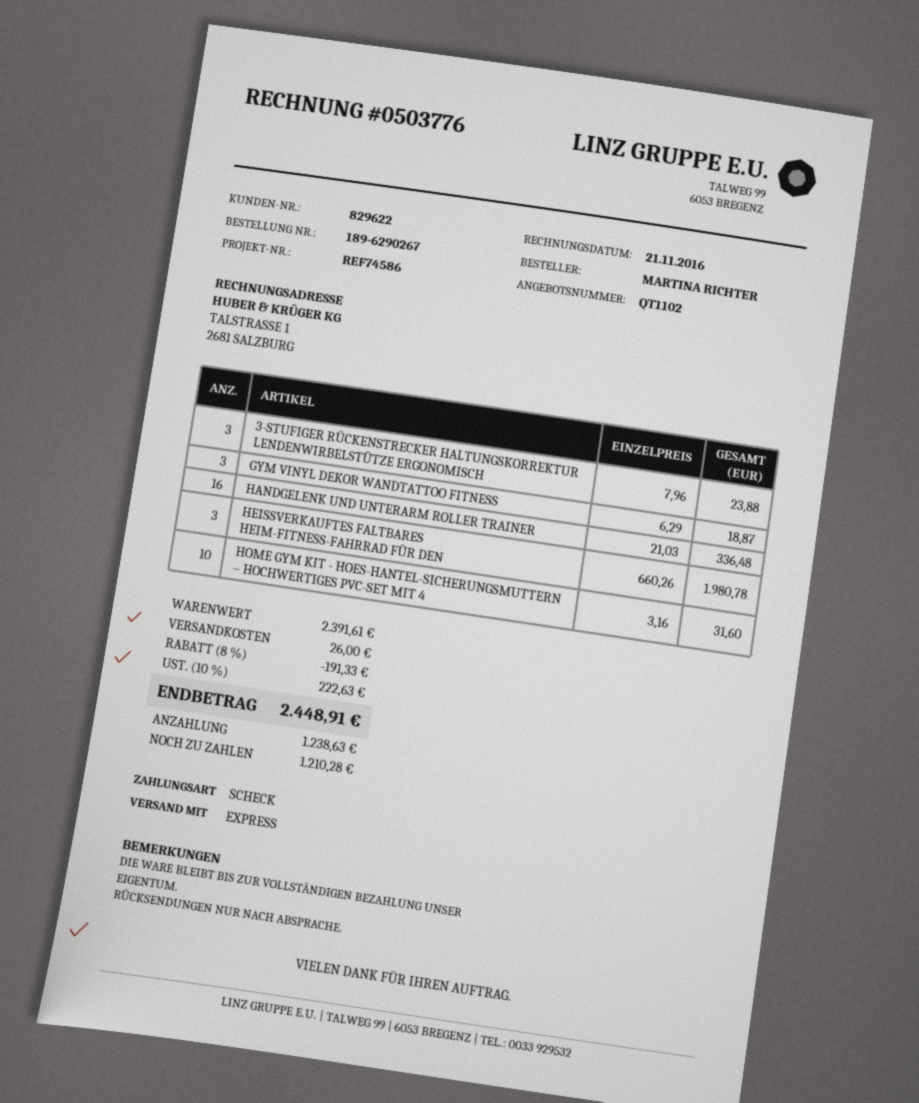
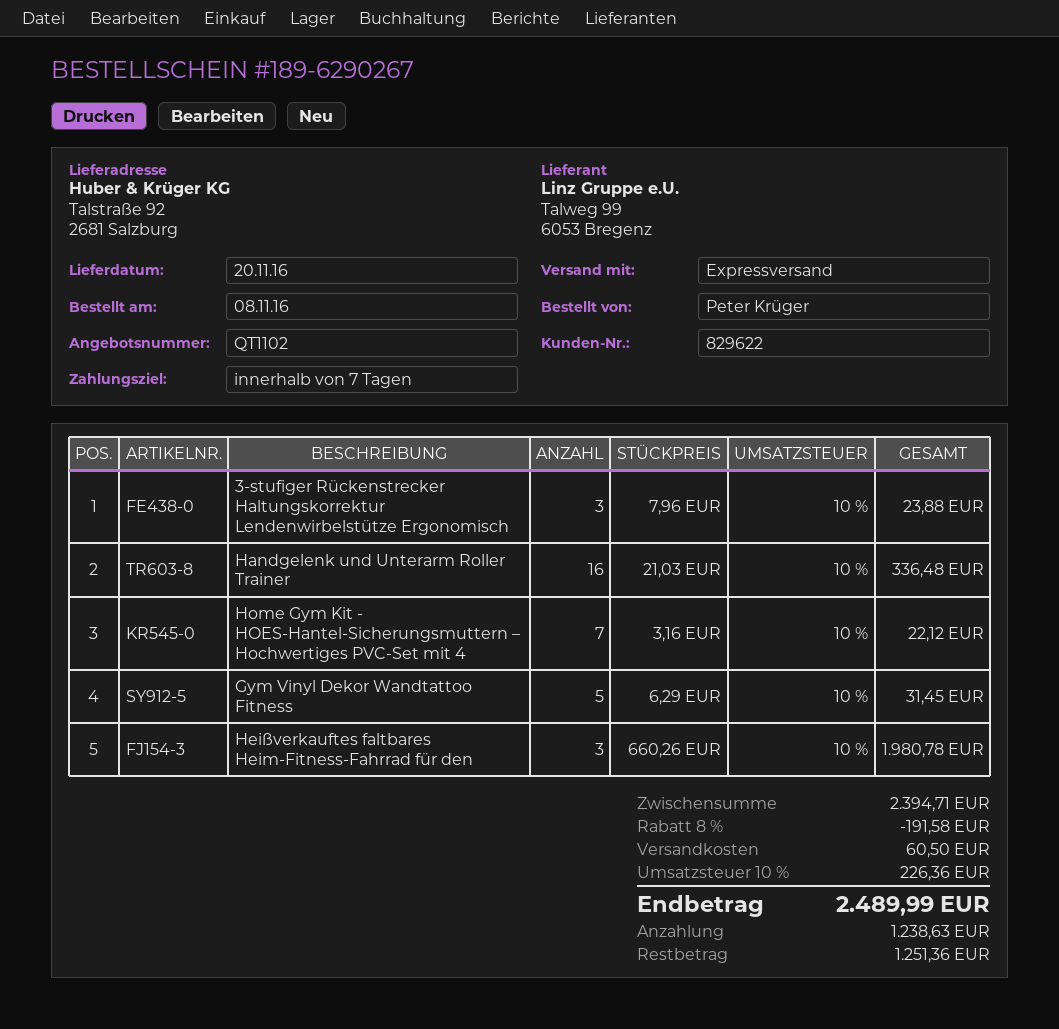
ordered by: MARTINA RICHTER -> Peter Krüger
GYM VINYL DEKOR WANDTATTOO FITNESS: 3 x 6.29 = 18.87 -> 5 x 6.29 = 31.45
HOME GYM KIT - HOES-HANTEL-SICHERUNGSMUTTERN – HOCHWERTIGES PVC-SET MIT 4: 10 x 3.16 = 31.60 -> 7 x 3.16 = 22.12
subtotal: 2391.61 -> 2394.71
discount: 8% = 191.33 -> 8% = 191.58
shipping: 26.00 -> 60.50
tax: 10% = 222.63 -> 10% = 226.36
total: 2448.91 -> 2489.99
balance: 1210.28 -> 1251.36

